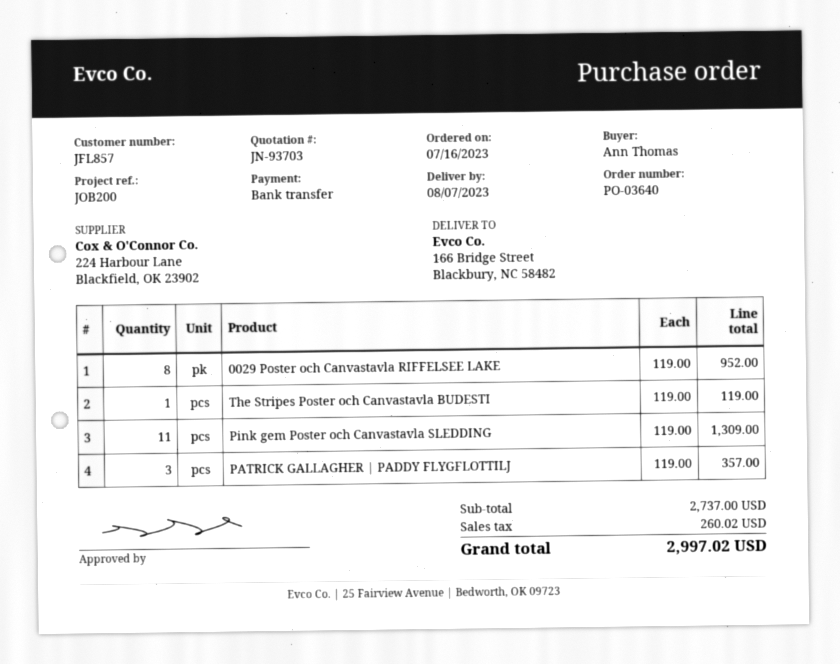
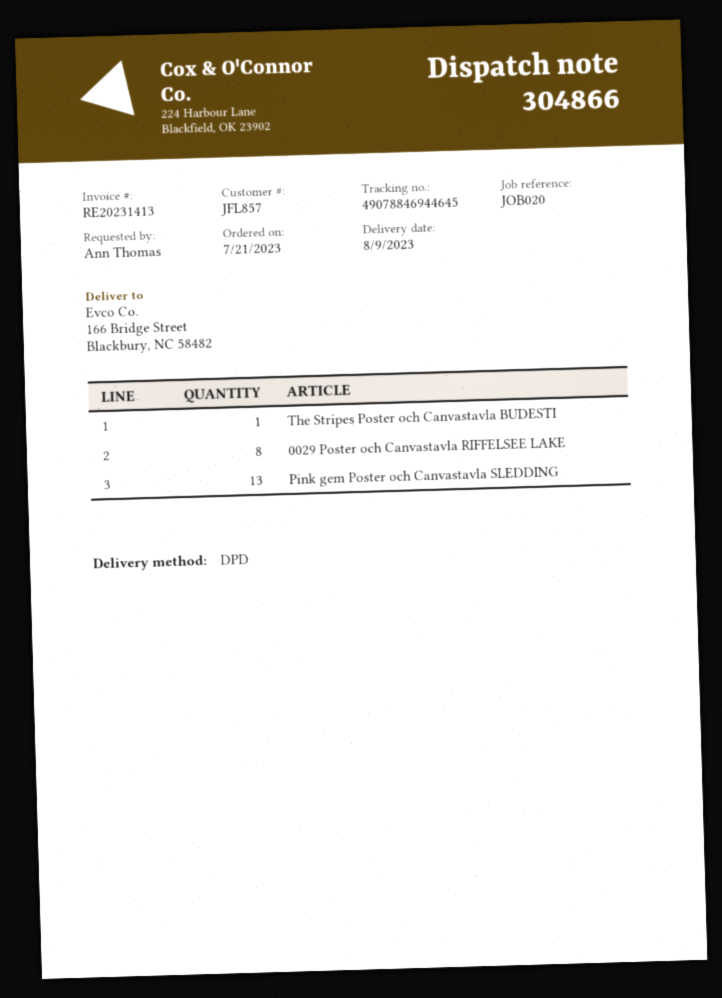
order date: 2023-07-16 -> 2023-07-21
delivery date: 2023-08-07 -> 2023-08-09
reference: JOB200 -> JOB020
Pink gem Poster och Canvastavla SLEDDING: 11 -> 13
PATRICK GALLAGHER | PADDY FLYGFLOTTILJ: 3 -> none

